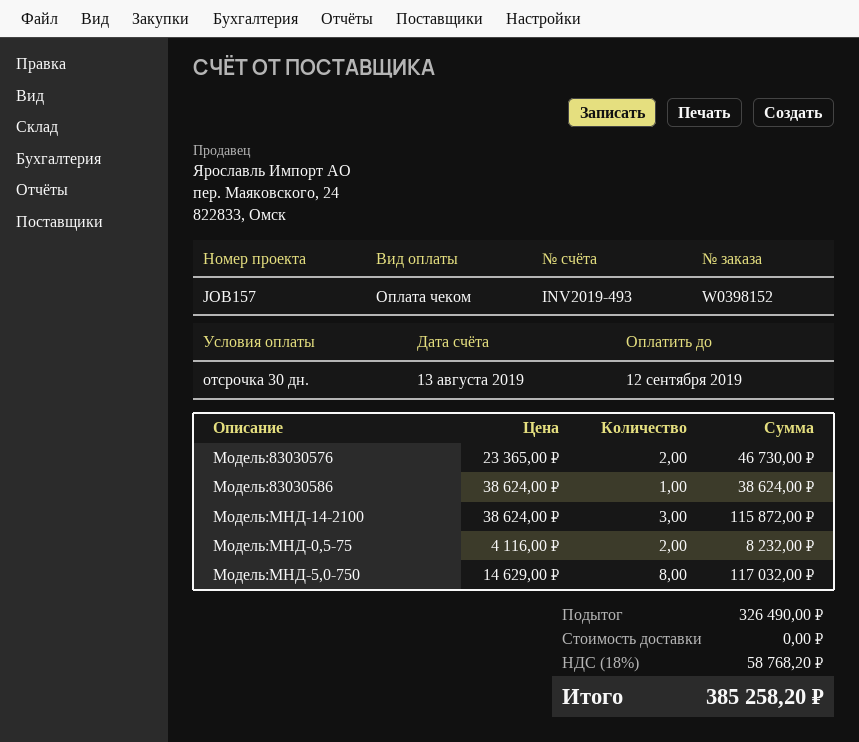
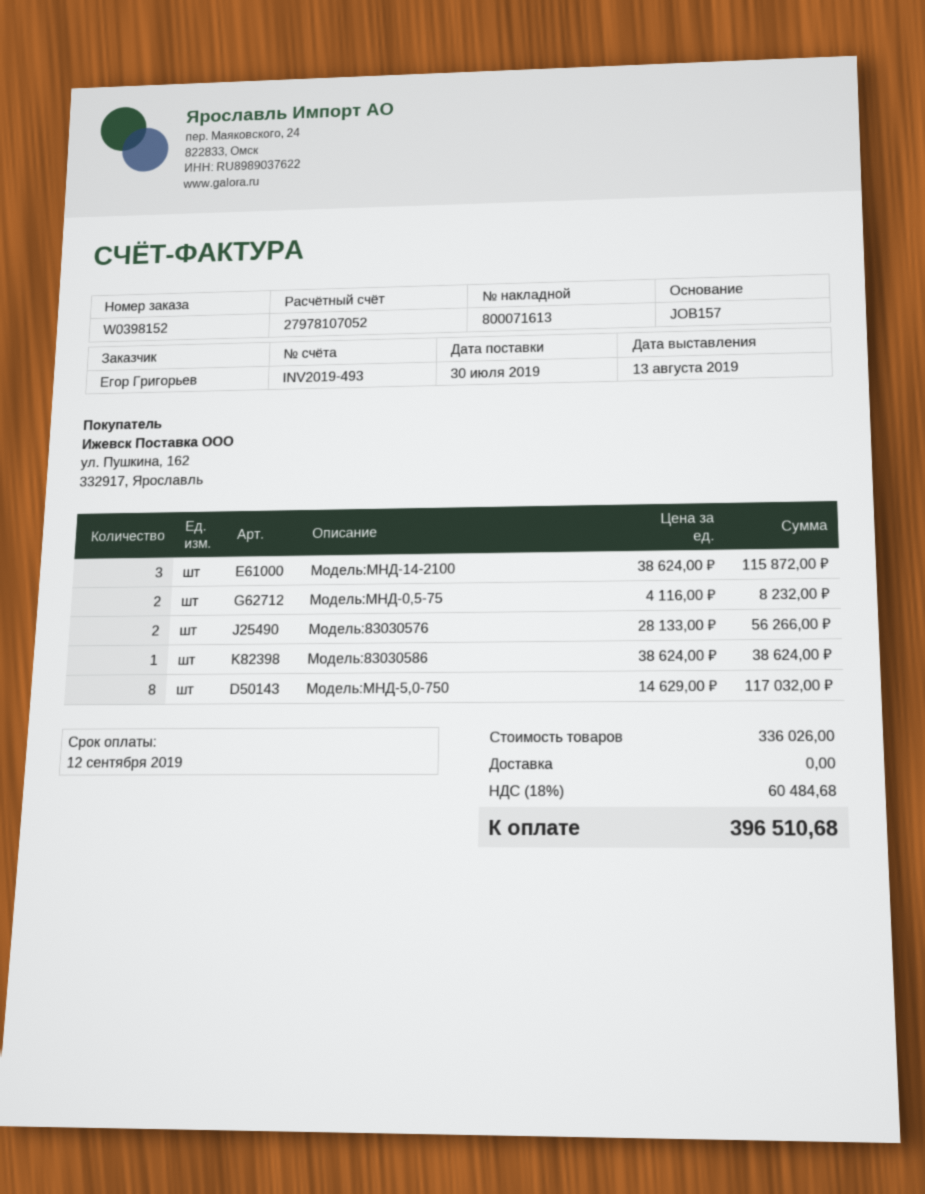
Модель:83030576: 2 x 23365.00 = 46730.00 -> 2 x 28133.00 = 56266.00
subtotal: 326490.00 -> 336026.00
tax: 18% = 58768.20 -> 18% = 60484.68
total: 385258.20 -> 396510.68

